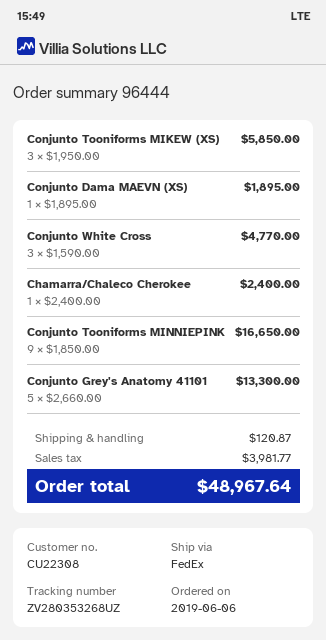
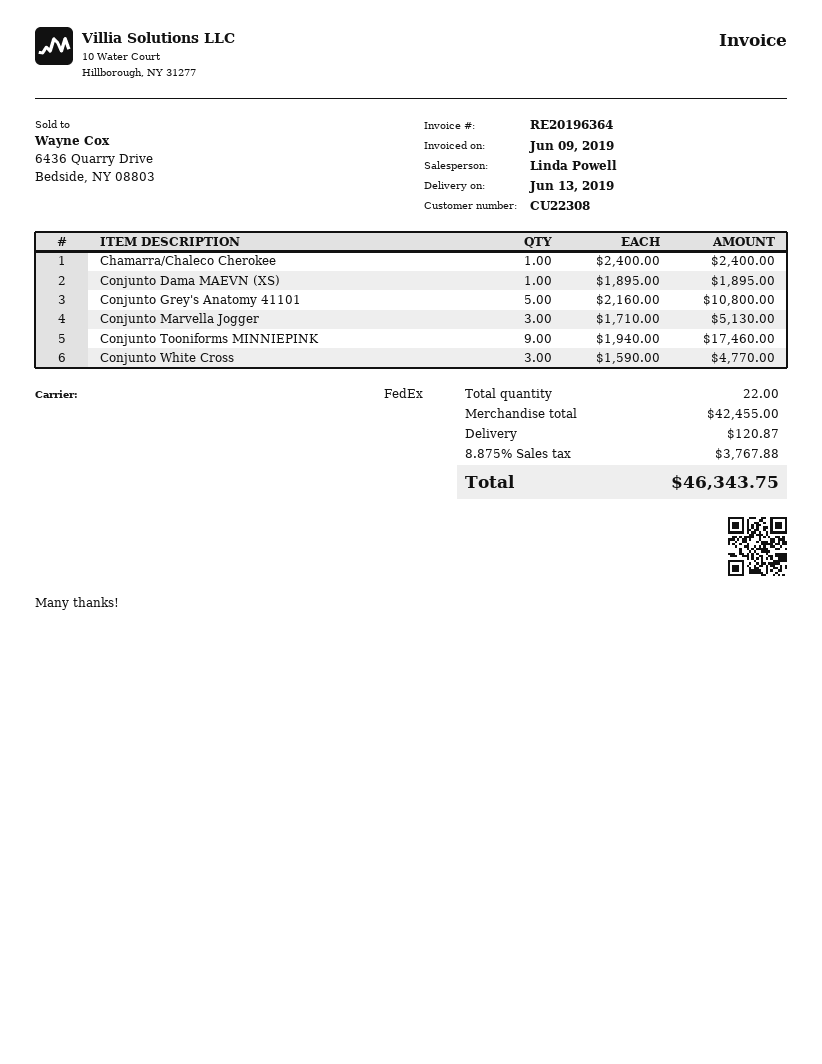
Conjunto Tooniforms MIKEW (XS): 3 x 1950.00 = 5850.00 -> none
Conjunto Tooniforms MINNIEPINK: 9 x 1850.00 = 16650.00 -> 9 x 1940.00 = 17460.00
Conjunto Grey's Anatomy 41101: 5 x 2660.00 = 13300.00 -> 5 x 2160.00 = 10800.00
Conjunto Marvella Jogger: none -> 3 x 1710.00 = 5130.00
tax: 3981.77 -> 3767.88
total: 48967.64 -> 46343.75

